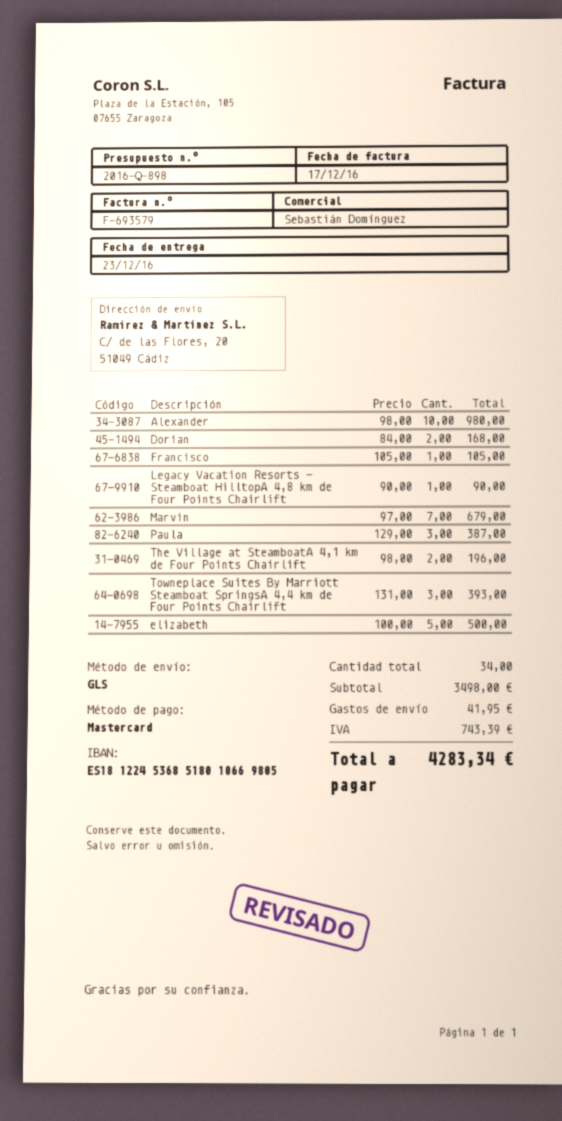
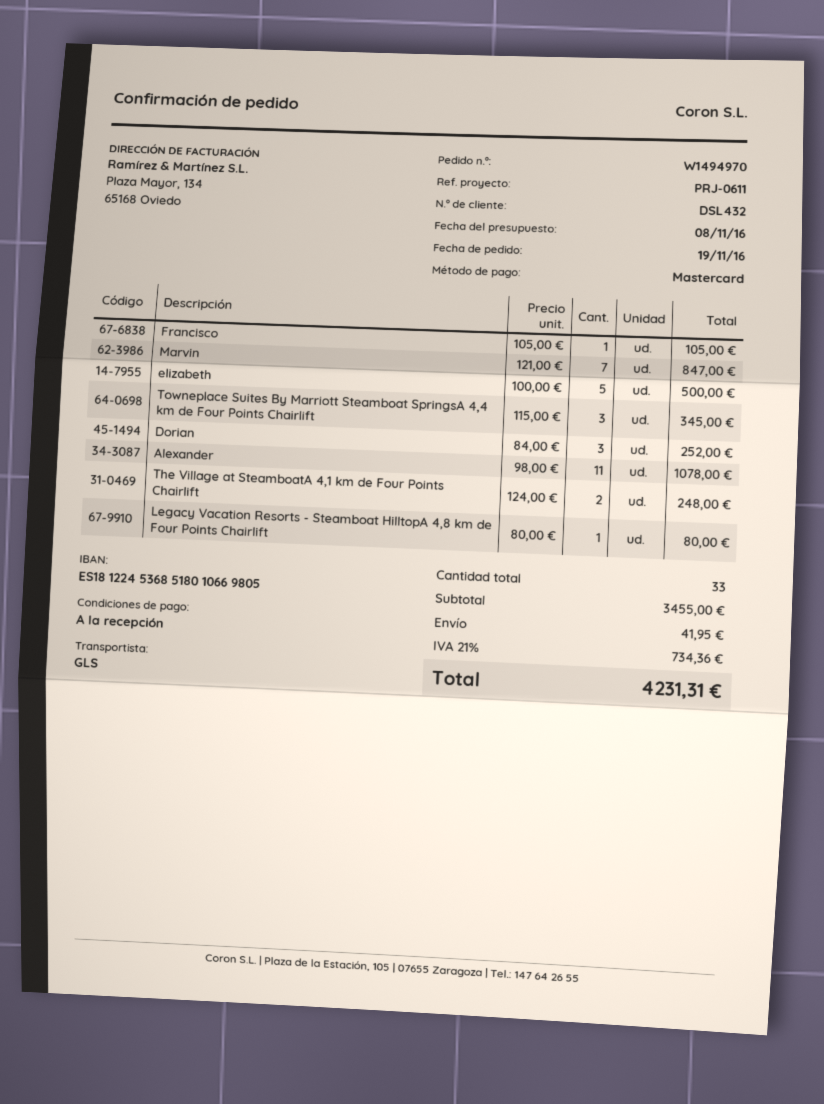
Alexander: 10 x 98.00 = 980.00 -> 11 x 98.00 = 1078.00
Dorian: 2 x 84.00 = 168.00 -> 3 x 84.00 = 252.00
Legacy Vacation Resorts - Steamboat HilltopA 4,8 km de Four Points Chairlift: 1 x 90.00 = 90.00 -> 1 x 80.00 = 80.00
Marvin: 7 x 97.00 = 679.00 -> 7 x 121.00 = 847.00
Paula: 3 x 129.00 = 387.00 -> none
The Village at SteamboatA 4,1 km de Four Points Chairlift: 2 x 98.00 = 196.00 -> 2 x 124.00 = 248.00
Towneplace Suites By Marriott Steamboat SpringsA 4,4 km de Four Points Chairlift: 3 x 131.00 = 393.00 -> 3 x 115.00 = 345.00
total quantity: 34 -> 33
subtotal: 3498.00 -> 3455.00
tax: 743.39 -> 734.36
total: 4283.34 -> 4231.31

